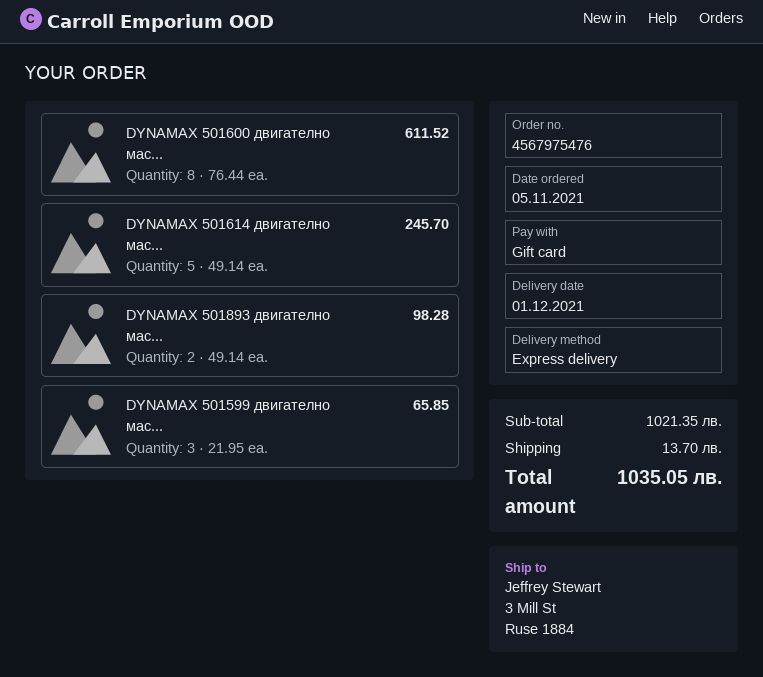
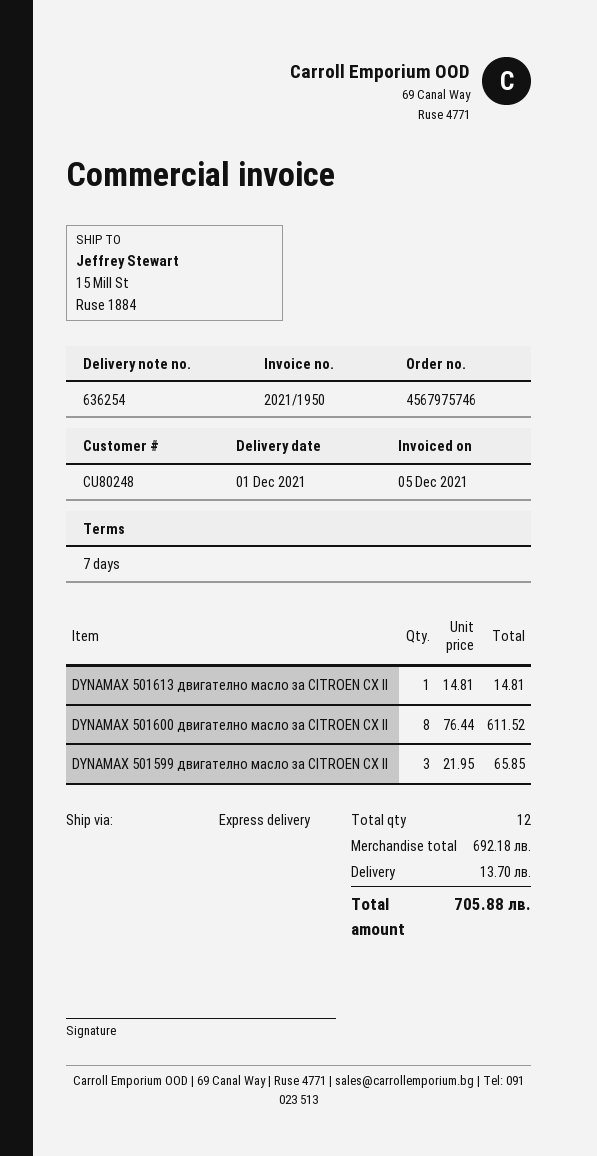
order number: 4567975476 -> 4567975746
ship to: 3 Mill St, Ruse 1884 -> 15 Mill St, Ruse 1884
DYNAMAX 501614 двигателно мас...: 5 x 49.14 = 245.70 -> none
DYNAMAX 501893 двигателно мас...: 2 x 49.14 = 98.28 -> none
DYNAMAX 501613 двигателно масло за CITROEN CX II: none -> 1 x 14.81 = 14.81
subtotal: 1021.35 -> 692.18
total: 1035.05 -> 705.88

